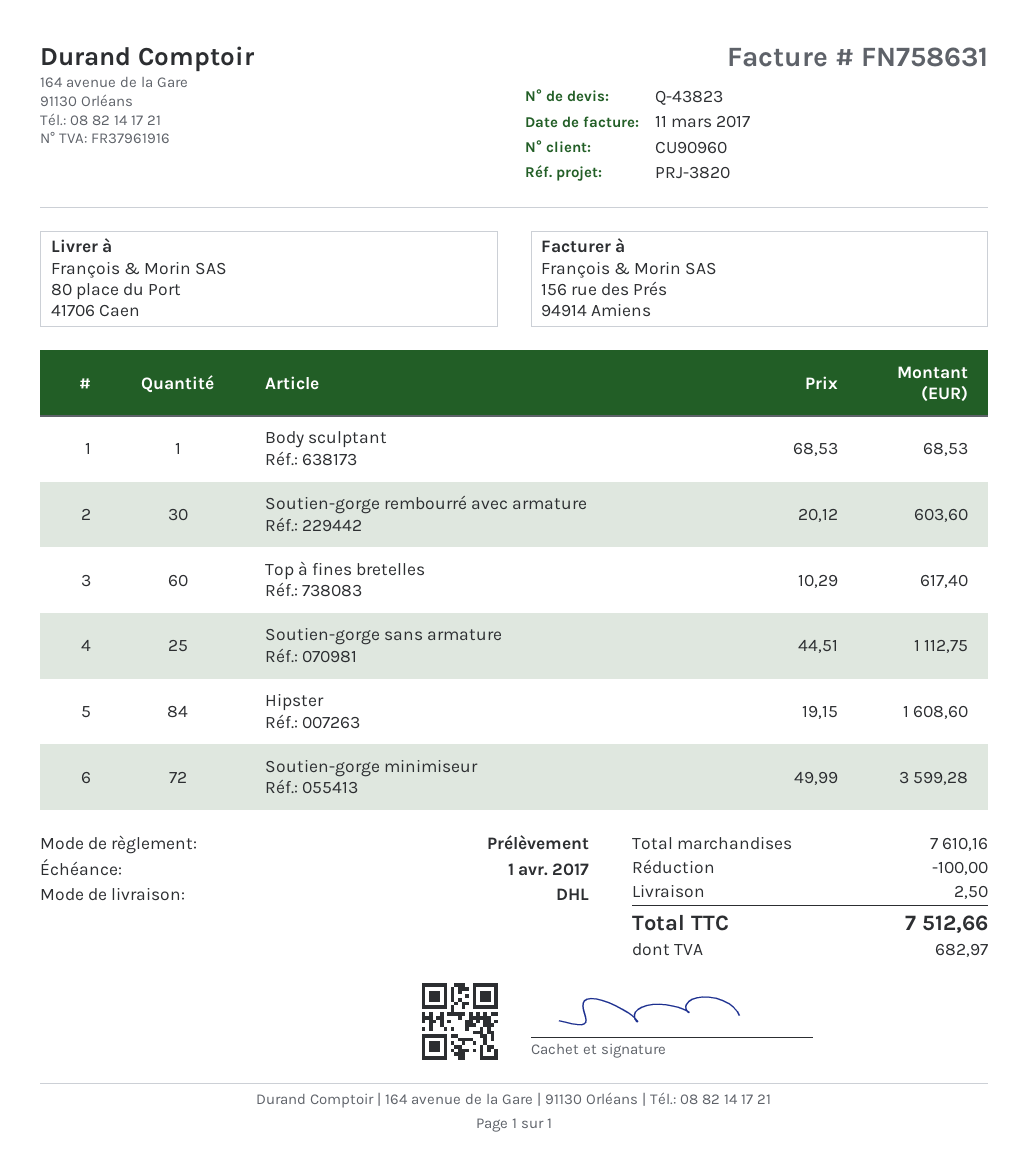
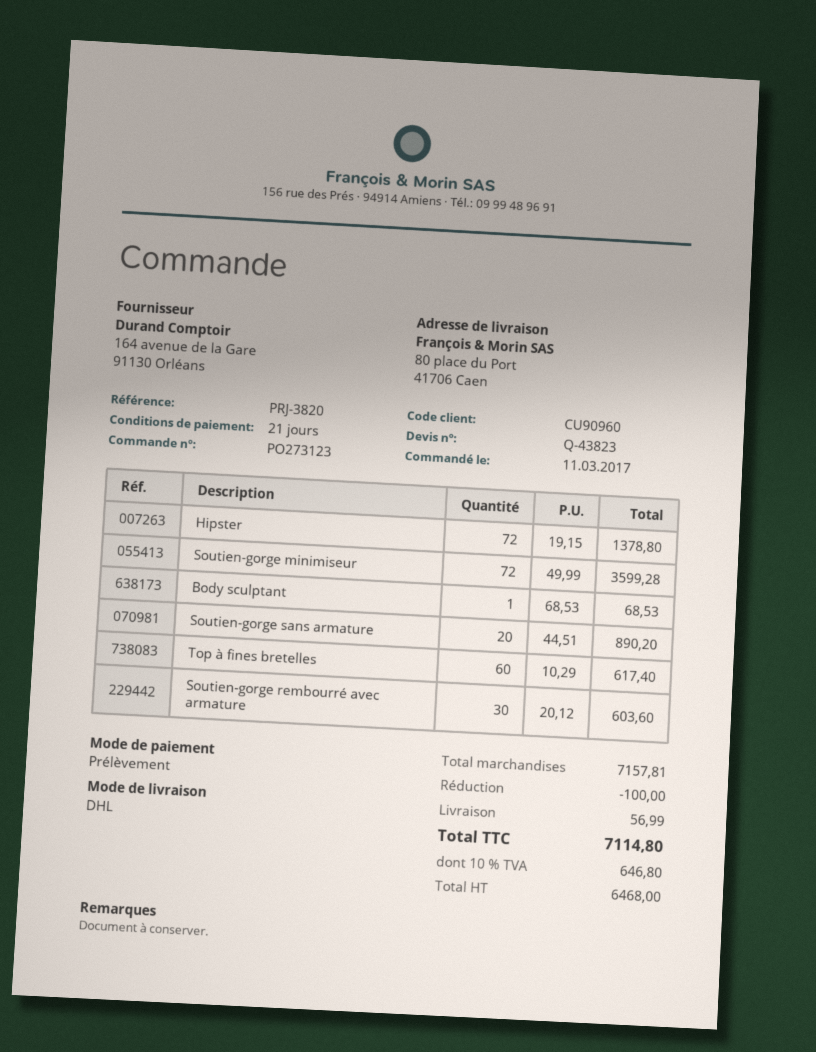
Soutien-gorge sans armature: 25 x 44.51 = 1112.75 -> 20 x 44.51 = 890.20
Hipster: 84 x 19.15 = 1608.60 -> 72 x 19.15 = 1378.80
subtotal: 7610.16 -> 7157.81
shipping: 2.50 -> 56.99
tax: 682.97 -> 646.80
total: 7512.66 -> 7114.80

